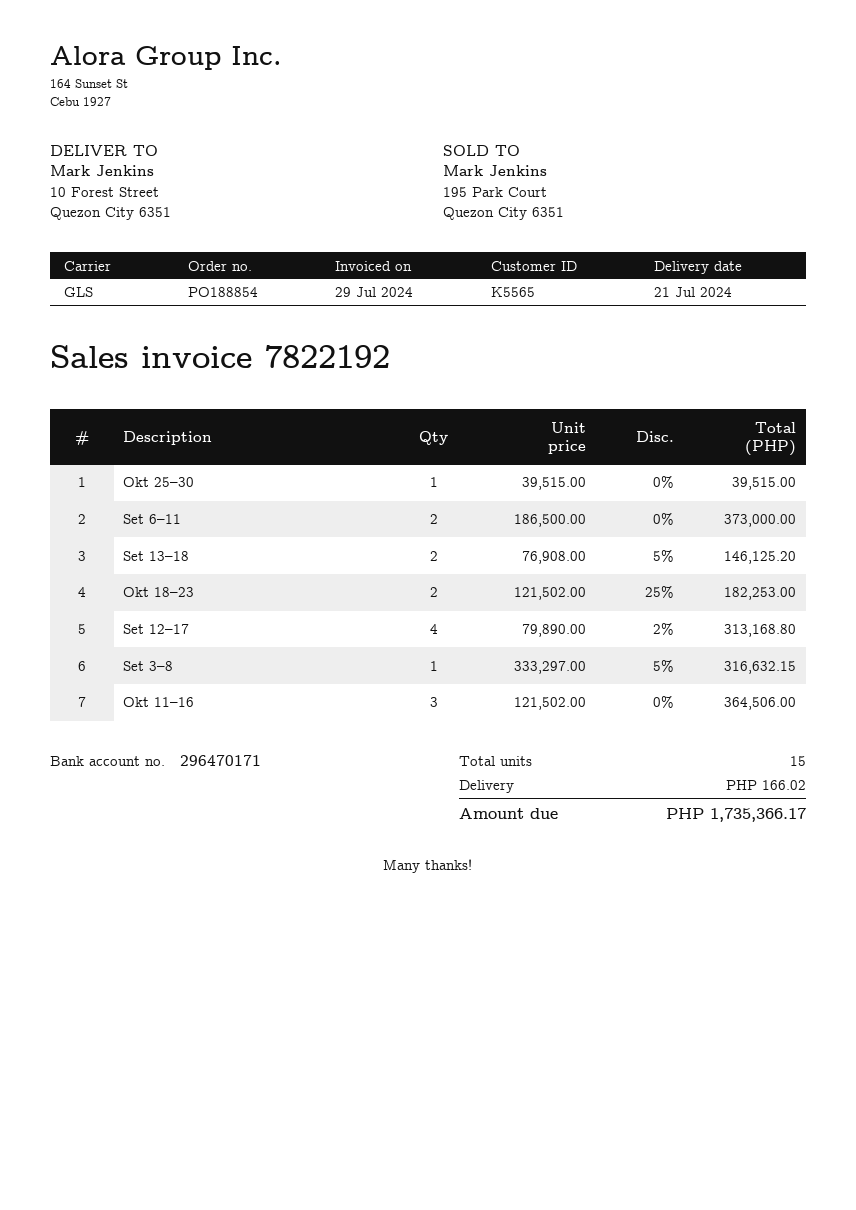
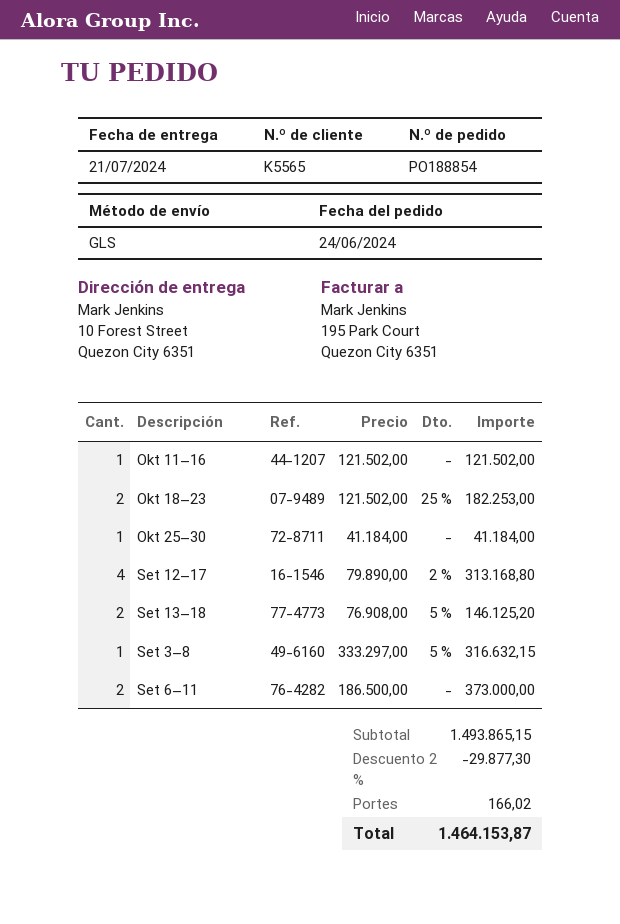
Okt 25–30: 1 x 39515.00 = 39515.00 -> 1 x 41184.00 = 41184.00
Okt 11–16: 3 x 121502.00 = 364506.00 -> 1 x 121502.00 = 121502.00
discount: none -> 2% = 29877.30
total: 1735366.17 -> 1464153.87

